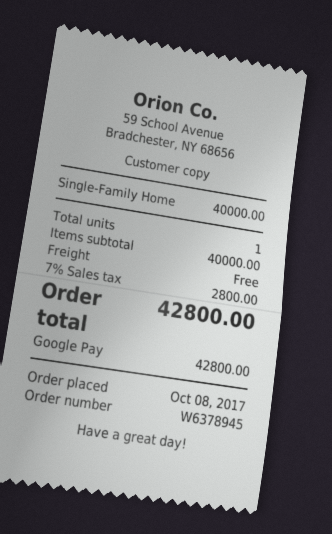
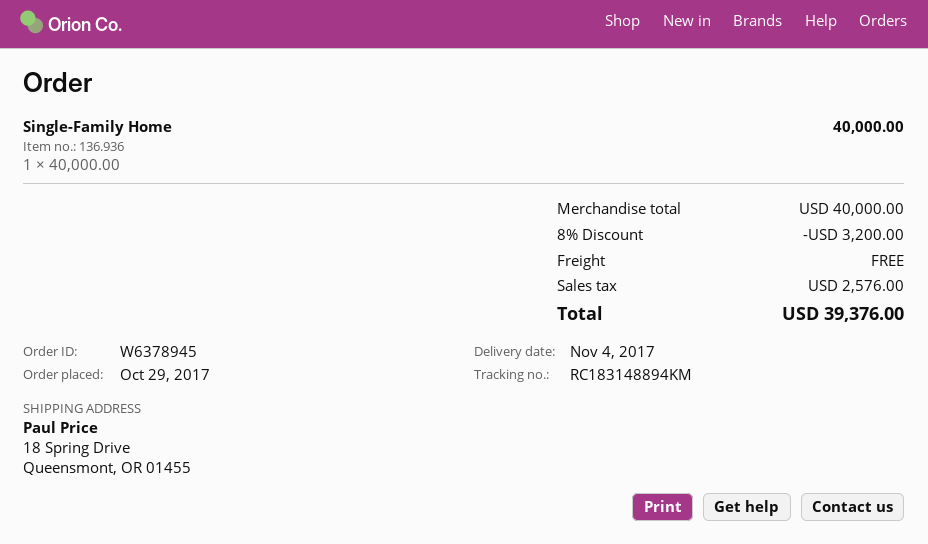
order date: 2017-10-08 -> 2017-10-29
discount: none -> 8% = 3200.00
tax: 2800.00 -> 2576.00
total: 42800.00 -> 39376.00

